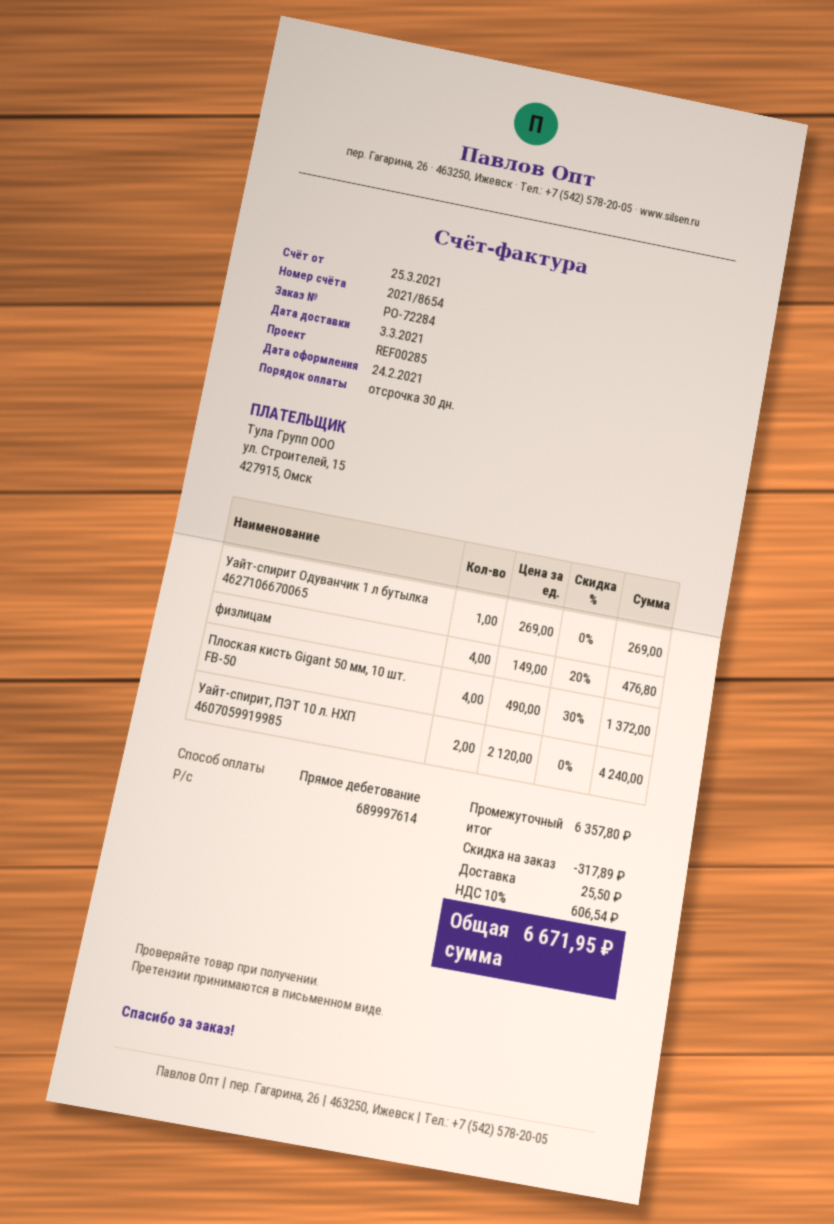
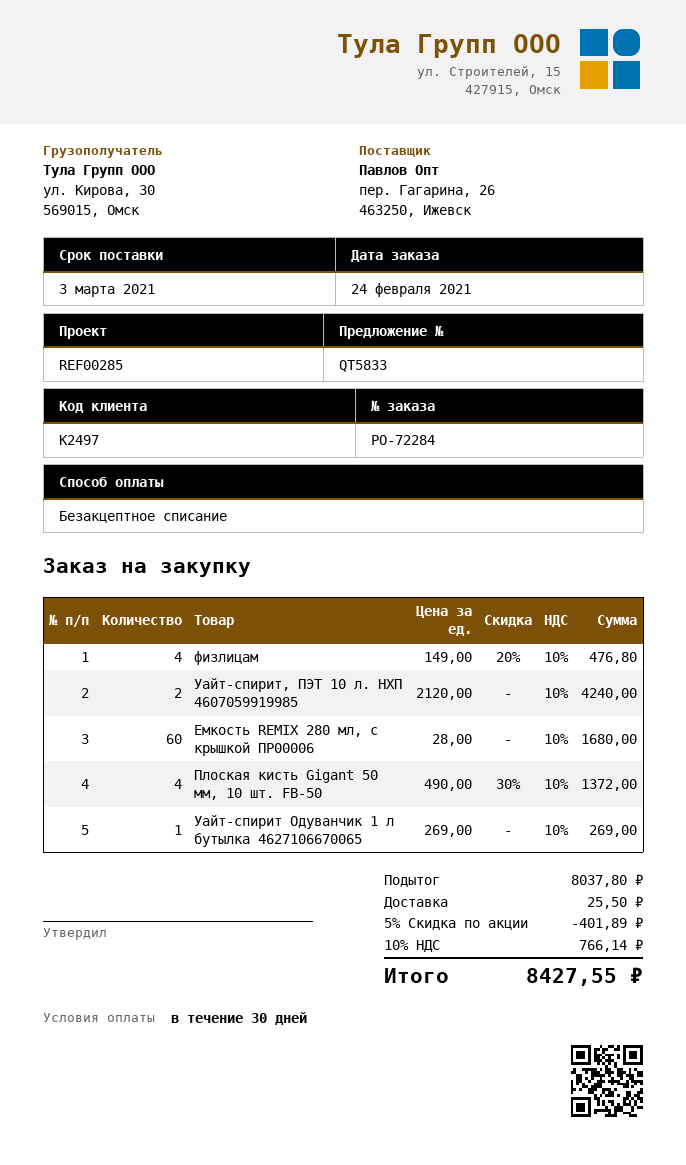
Емкость REMIX 280 мл, с крышкой ПР00006: none -> 60 x 28.00 = 1680.00
subtotal: 6357.80 -> 8037.80
discount: 317.89 -> 401.89
tax: 10% = 606.54 -> 10% = 766.14
total: 6671.95 -> 8427.55

